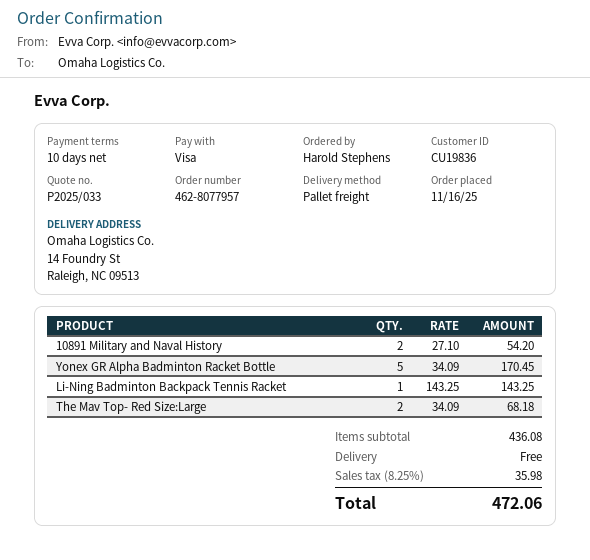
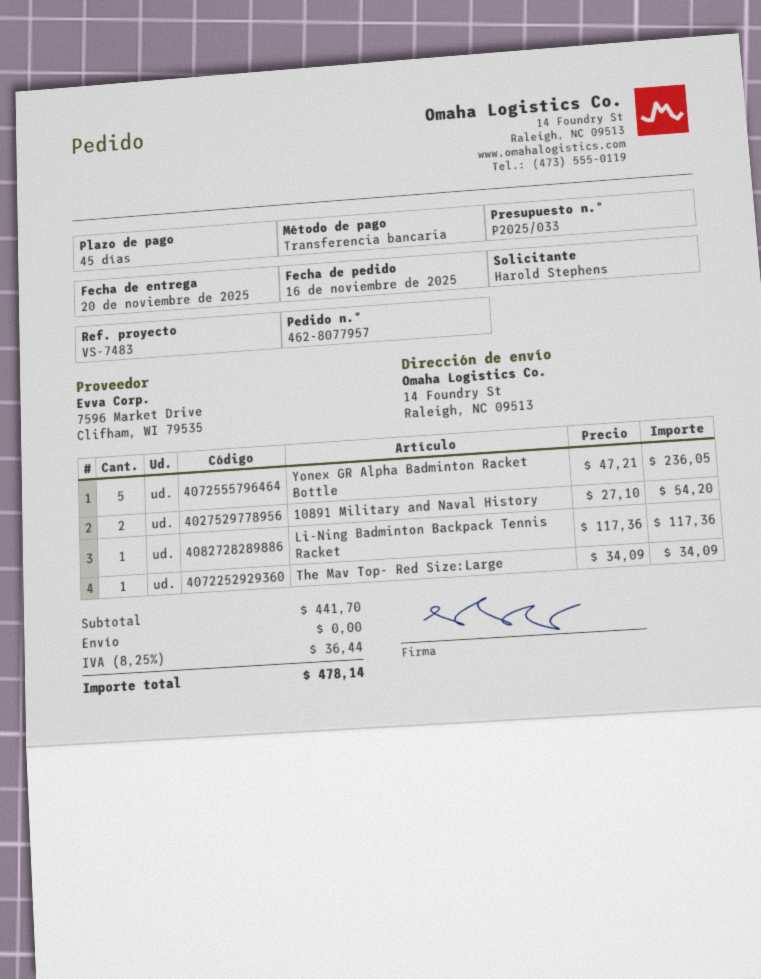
payment terms: 10 days -> 45 days
payment method: Visa -> bank transfer
Yonex GR Alpha Badminton Racket Bottle: 5 x 34.09 = 170.45 -> 5 x 47.21 = 236.05
Li-Ning Badminton Backpack Tennis Racket: 1 x 143.25 = 143.25 -> 1 x 117.36 = 117.36
The Mav Top- Red Size:Large: 2 x 34.09 = 68.18 -> 1 x 34.09 = 34.09
subtotal: 436.08 -> 441.70
tax: 8.25% = 35.98 -> 8.25% = 36.44
total: 472.06 -> 478.14

